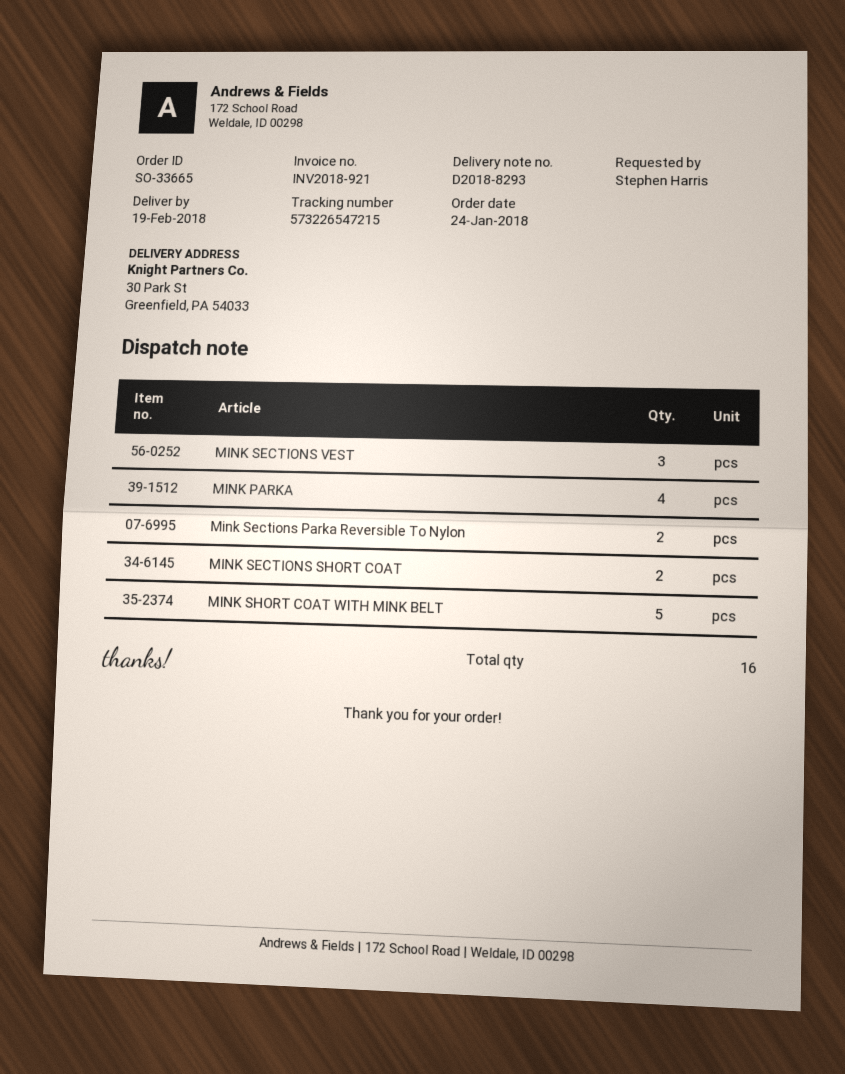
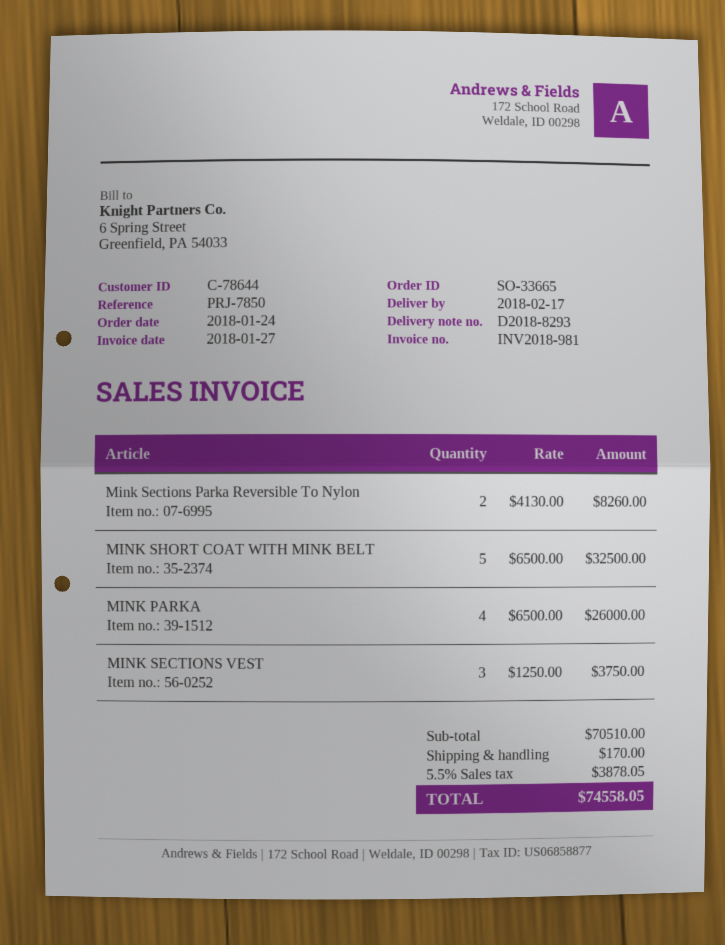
delivery date: 2018-02-19 -> 2018-02-17
invoice number: INV2018-921 -> INV2018-981
MINK SECTIONS SHORT COAT: 2 -> none

